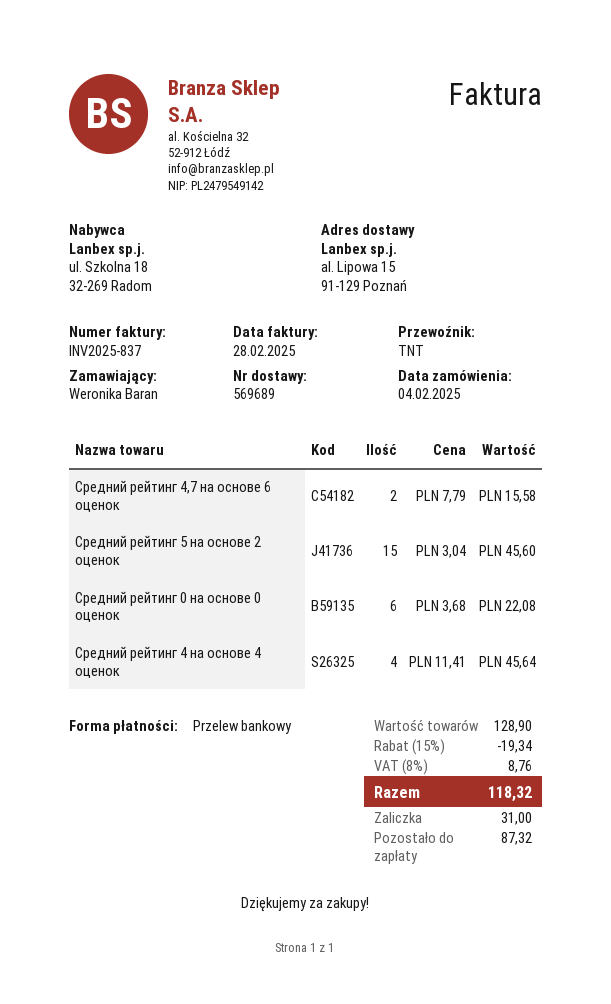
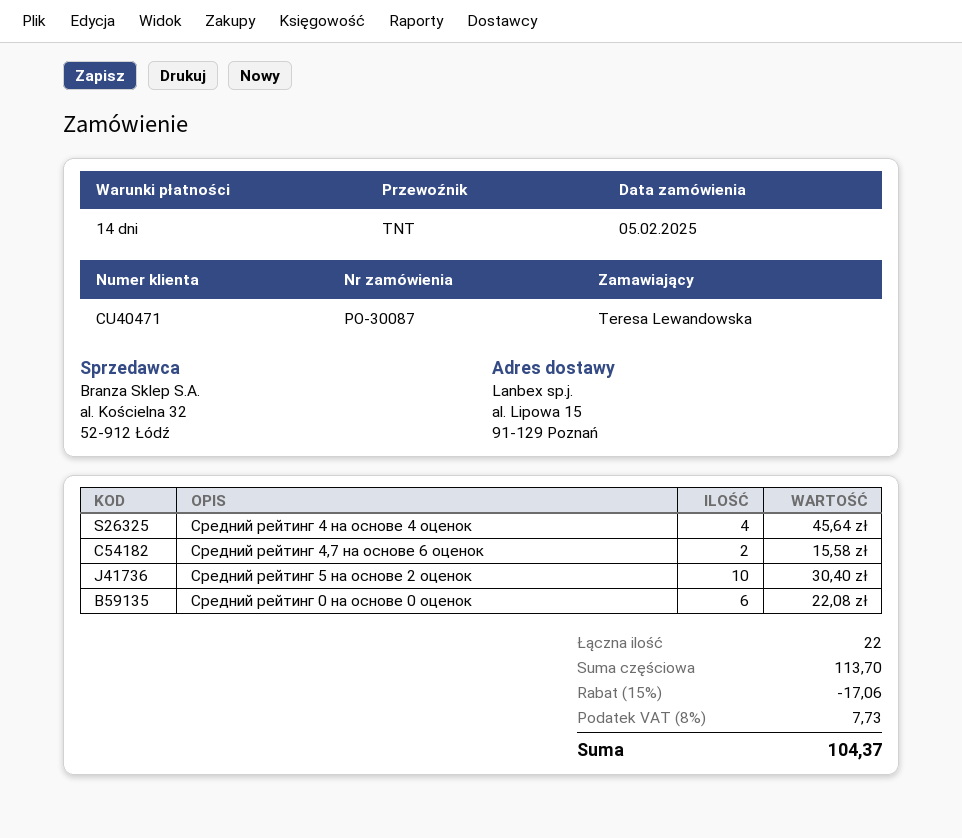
order date: 2025-02-04 -> 2025-02-05
ordered by: Weronika Baran -> Teresa Lewandowska
Средний рейтинг 5 на основе 2 оценок: 15 for 45.60 -> 10 for 30.40
subtotal: 128.90 -> 113.70
discount: 15% = 19.34 -> 15% = 17.06
tax: 8% = 8.76 -> 8% = 7.73
total: 118.32 -> 104.37

